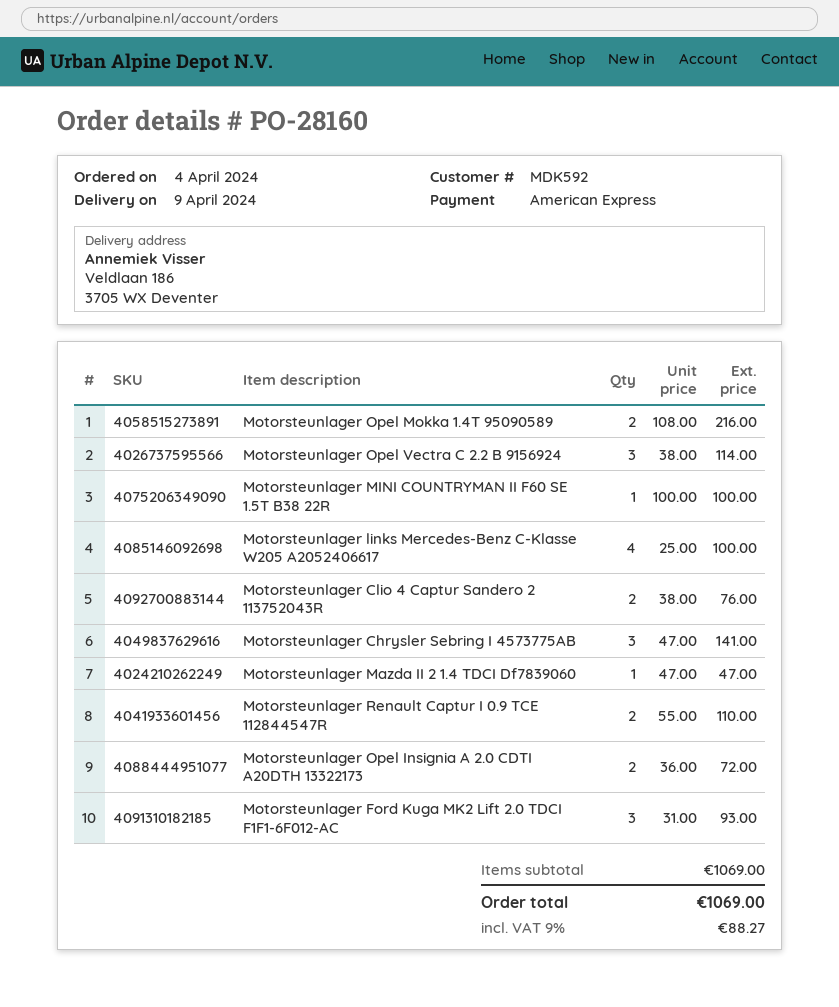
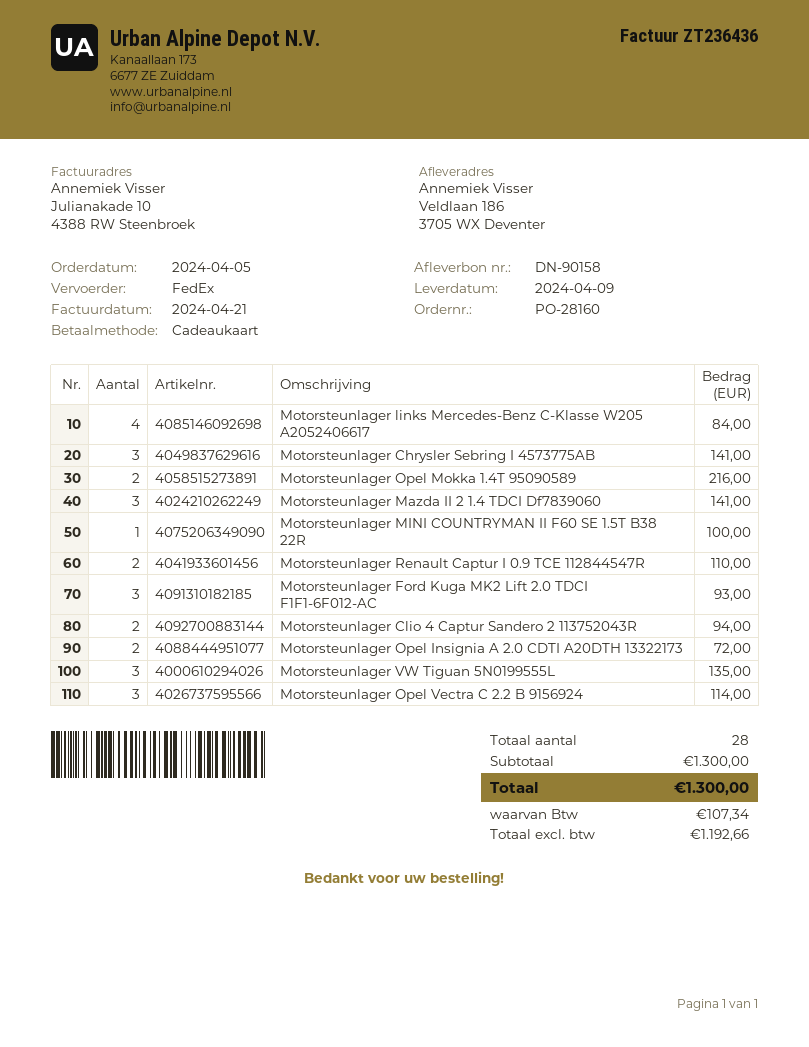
order date: 2024-04-04 -> 2024-04-05
payment method: American Express -> gift card
Motorsteunlager links Mercedes-Benz C-Klasse W205 A2052406617: 4 for 100.00 -> 4 for 84.00
Motorsteunlager Clio 4 Captur Sandero 2 113752043R: 2 for 76.00 -> 2 for 94.00
Motorsteunlager Mazda II 2 1.4 TDCI Df7839060: 1 for 47.00 -> 3 for 141.00
Motorsteunlager VW Tiguan 5N0199555L: none -> 3 for 135.00
subtotal: 1069.00 -> 1300.00
tax: 88.27 -> 107.34
total: 1069.00 -> 1300.00

